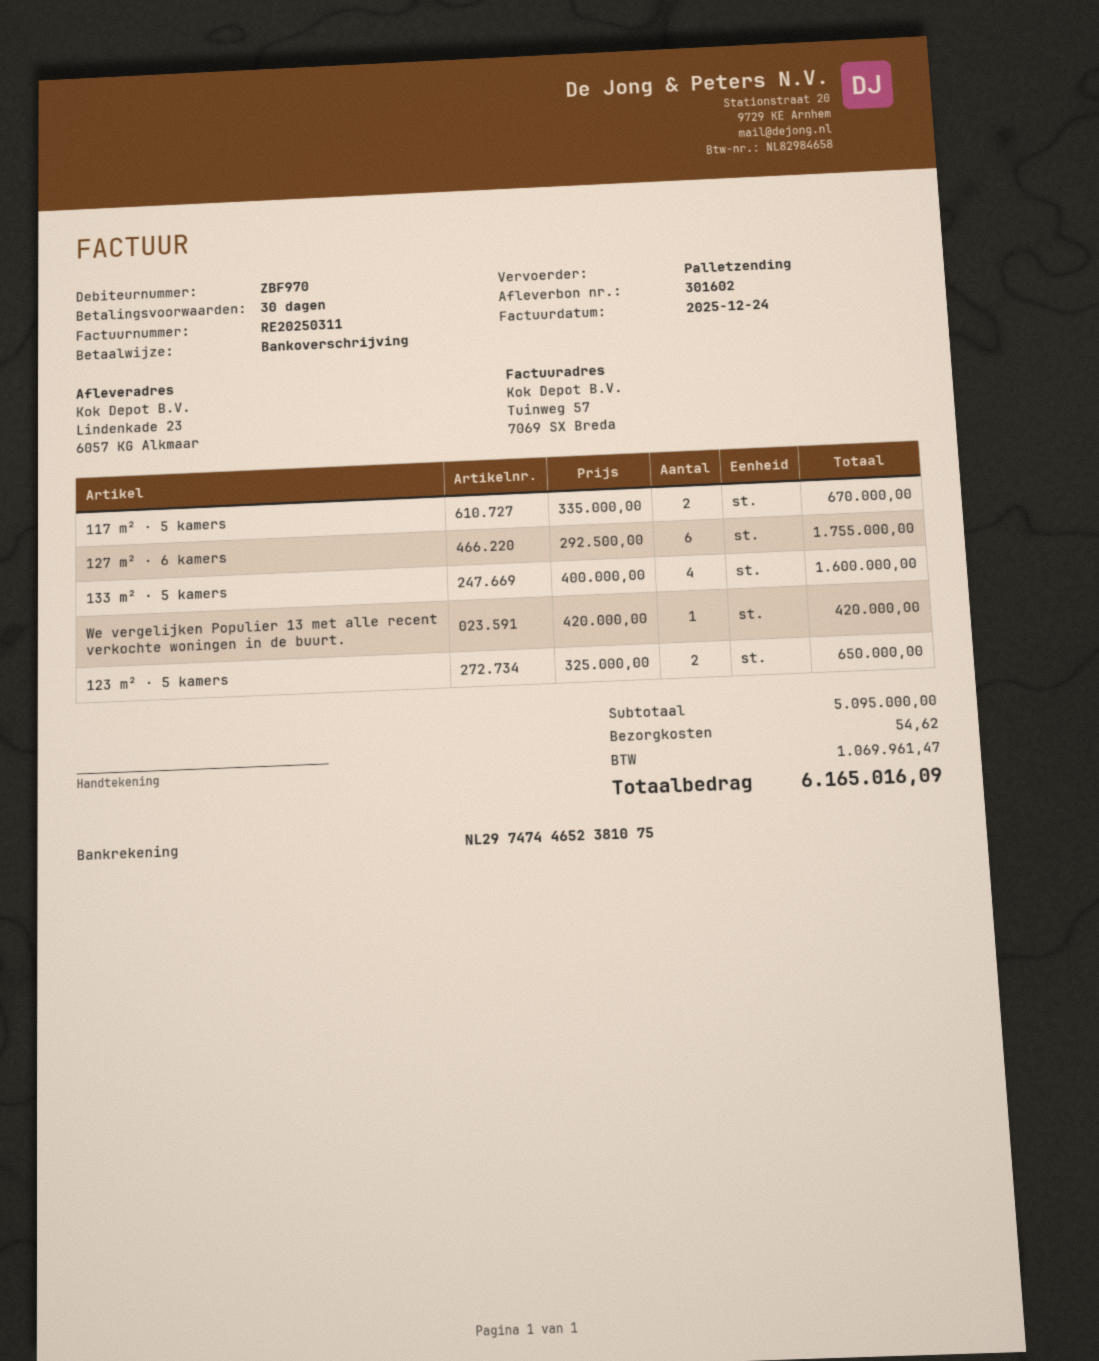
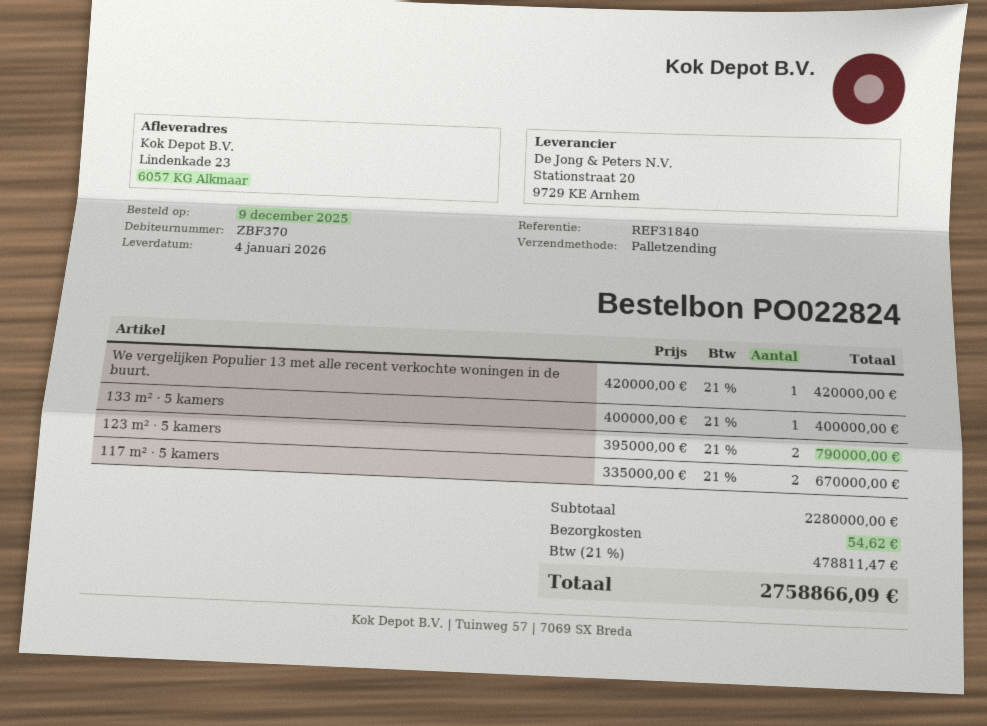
customer number: ZBF970 -> ZBF370
127 m² · 6 kamers: 6 x 292500.00 = 1755000.00 -> none
133 m² · 5 kamers: 4 x 400000.00 = 1600000.00 -> 1 x 400000.00 = 400000.00
123 m² · 5 kamers: 2 x 325000.00 = 650000.00 -> 2 x 395000.00 = 790000.00
subtotal: 5095000.00 -> 2280000.00
tax: 1069961.47 -> 478811.47
total: 6165016.09 -> 2758866.09

